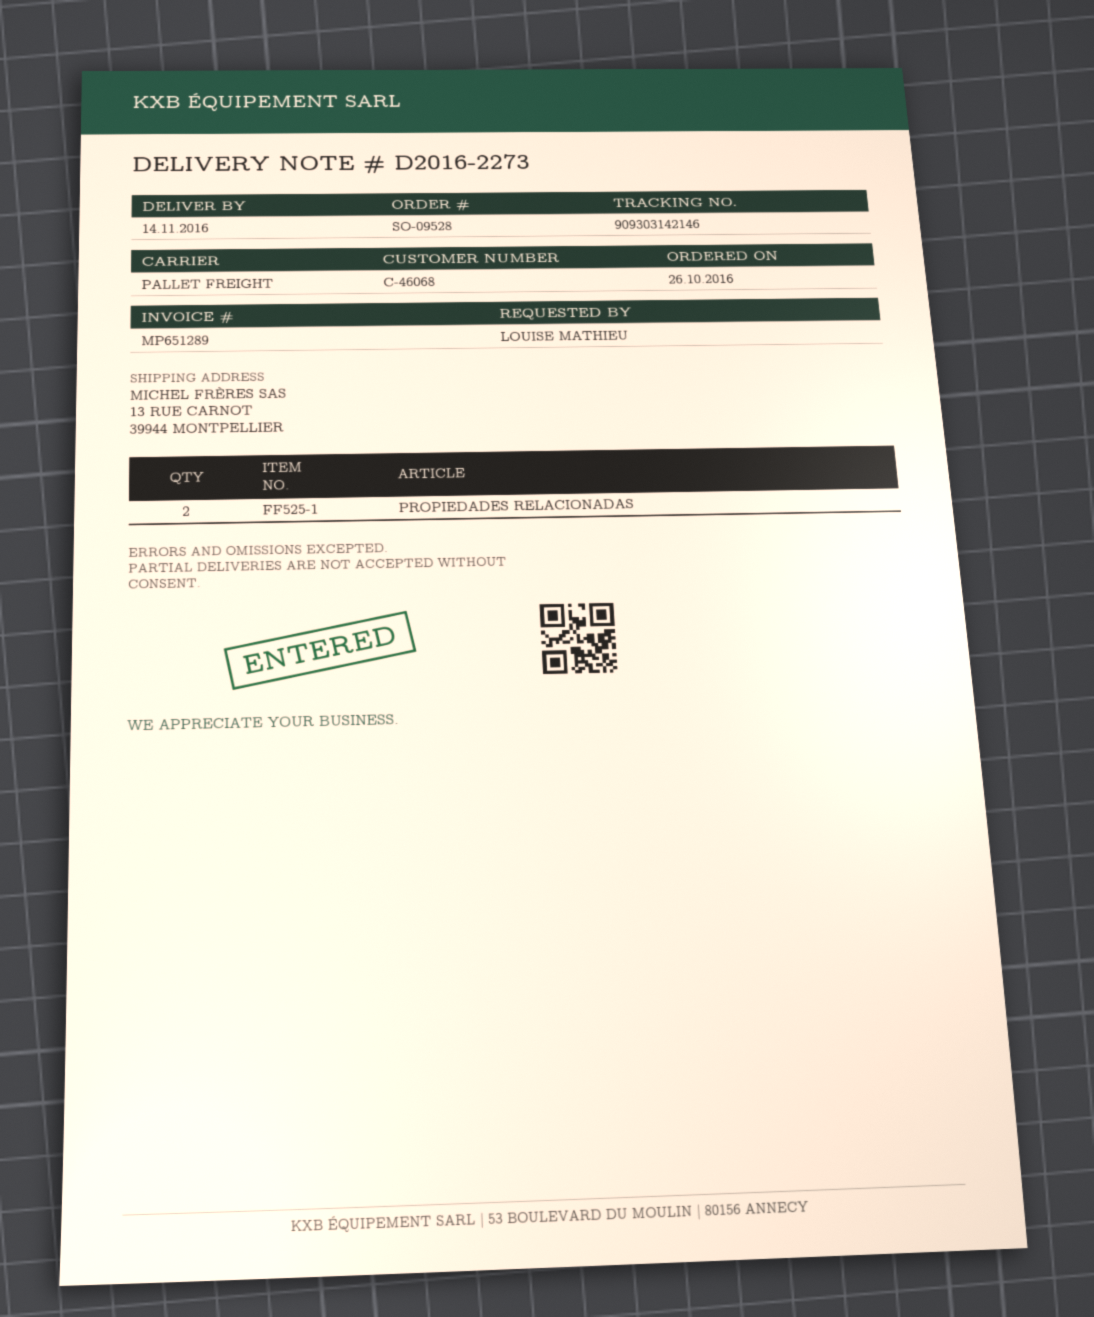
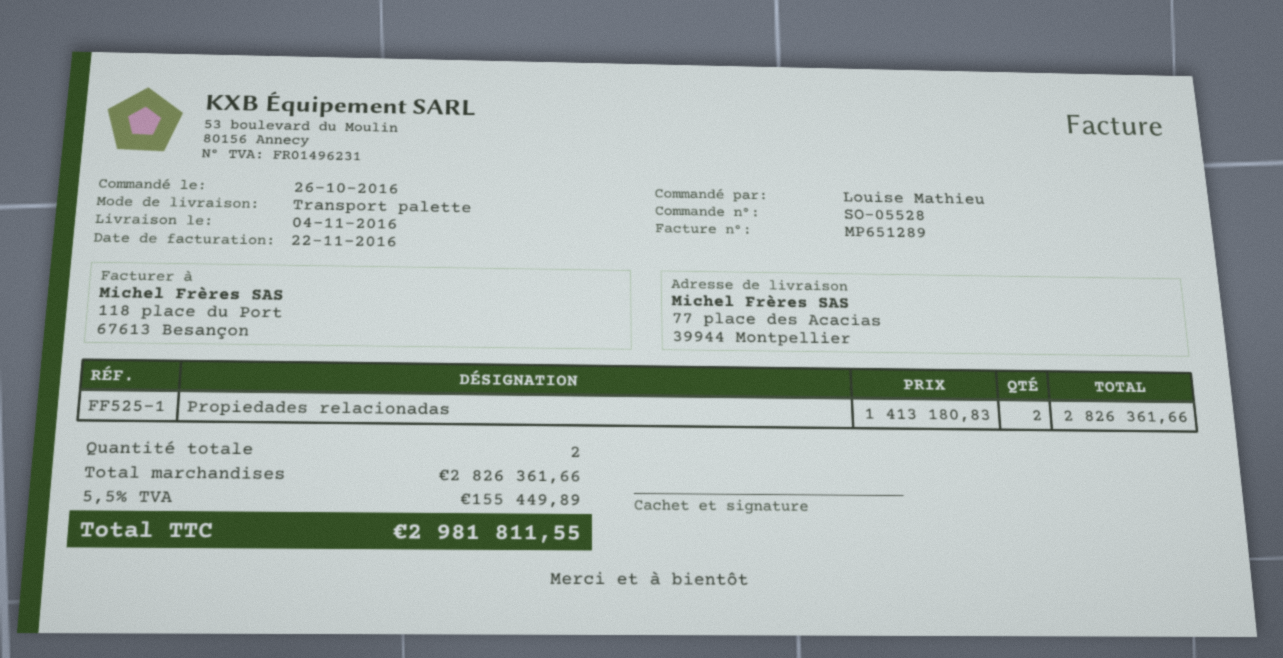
order number: SO-09528 -> SO-05528
delivery date: 2016-11-14 -> 2016-11-04
ship to: 13 RUE CARNOT, 39944 MONTPELLIER -> 77 place des Acacias, 39944 Montpellier

